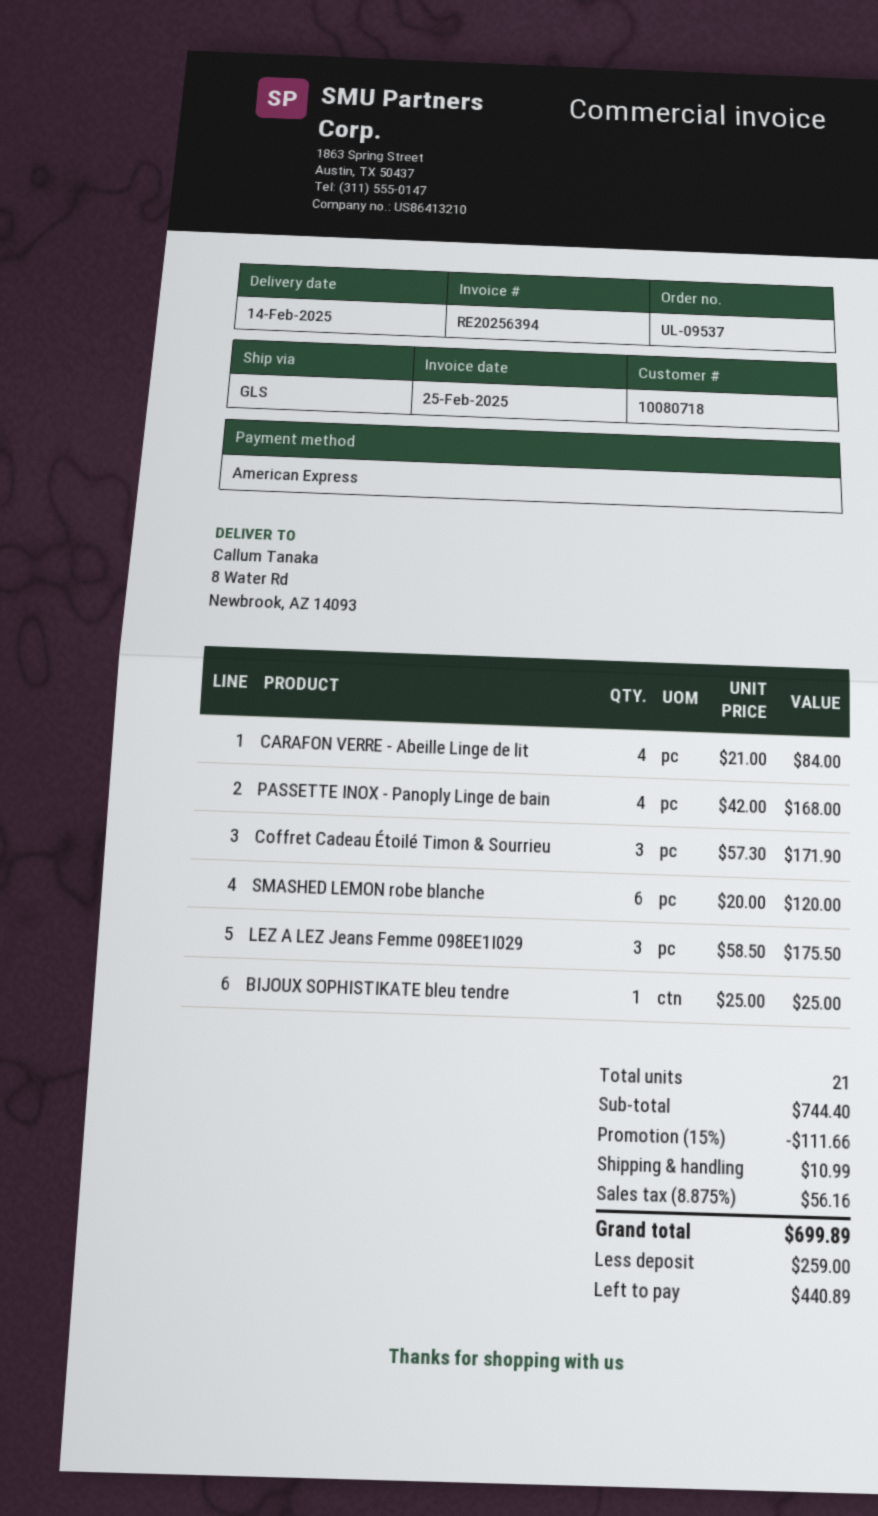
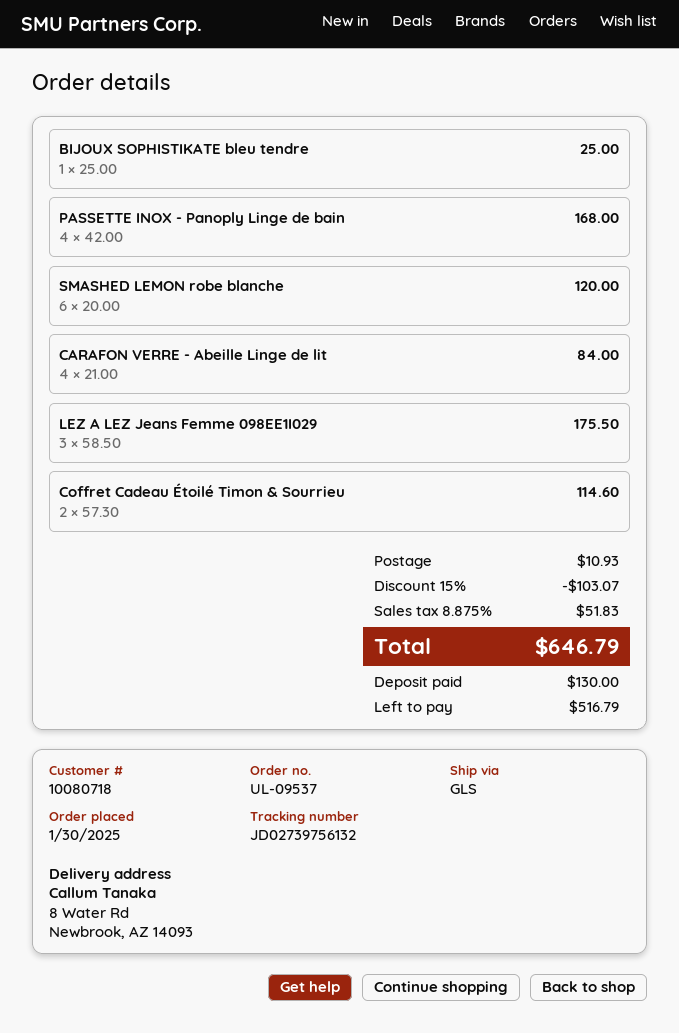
Coffret Cadeau Étoilé Timon & Sourrieu: 3 x 57.30 = 171.90 -> 2 x 57.30 = 114.60
discount: 15% = 111.66 -> 15% = 103.07
shipping: 10.99 -> 10.93
tax: 8.875% = 56.16 -> 8.875% = 51.83
total: 699.89 -> 646.79
deposit: 259.00 -> 130.00
balance: 440.89 -> 516.79

